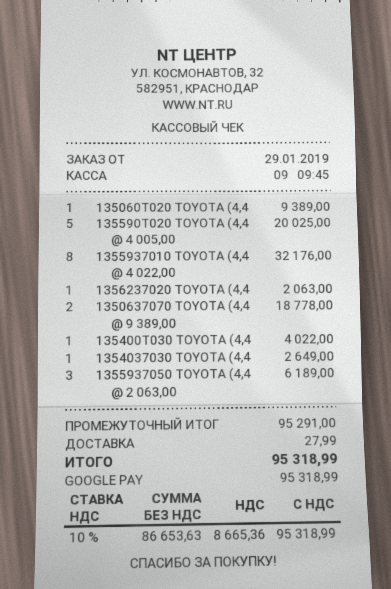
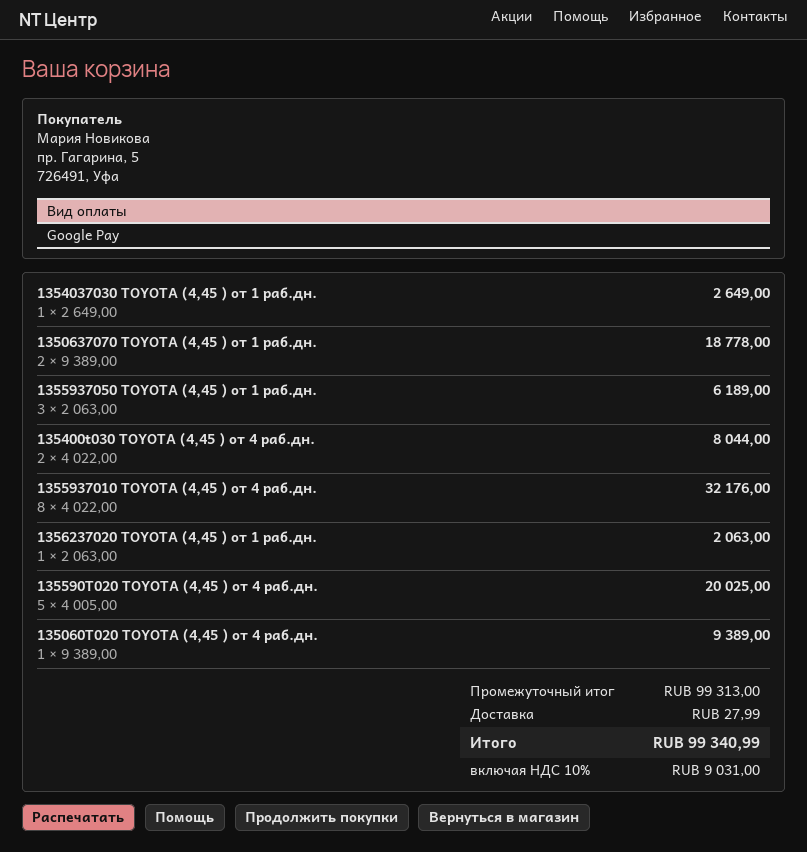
135400T030 TOYOTA (4,4: 1 x 4022.00 = 4022.00 -> 2 x 4022.00 = 8044.00
subtotal: 95291.00 -> 99313.00
tax: 10% = 8665.36 -> 10% = 9031.00
total: 95318.99 -> 99340.99

